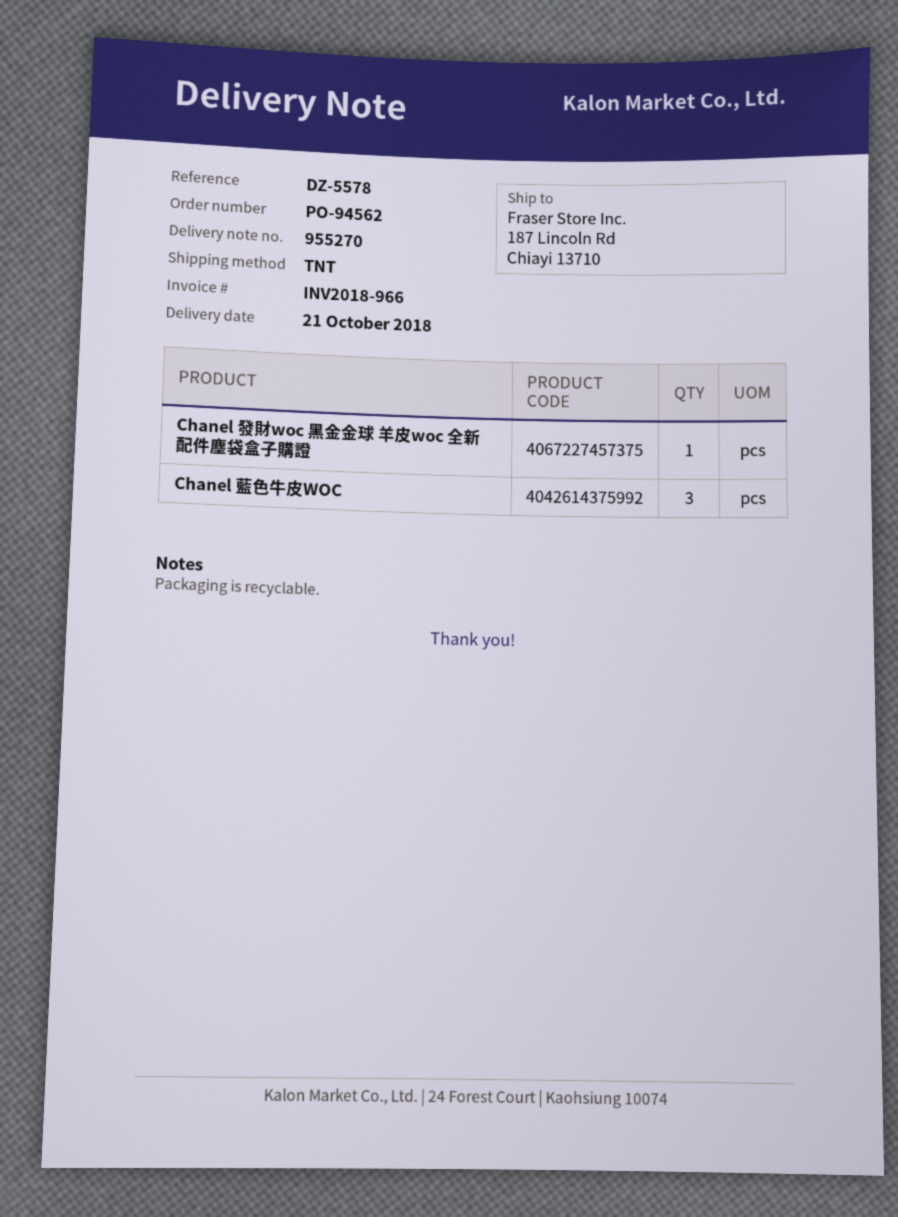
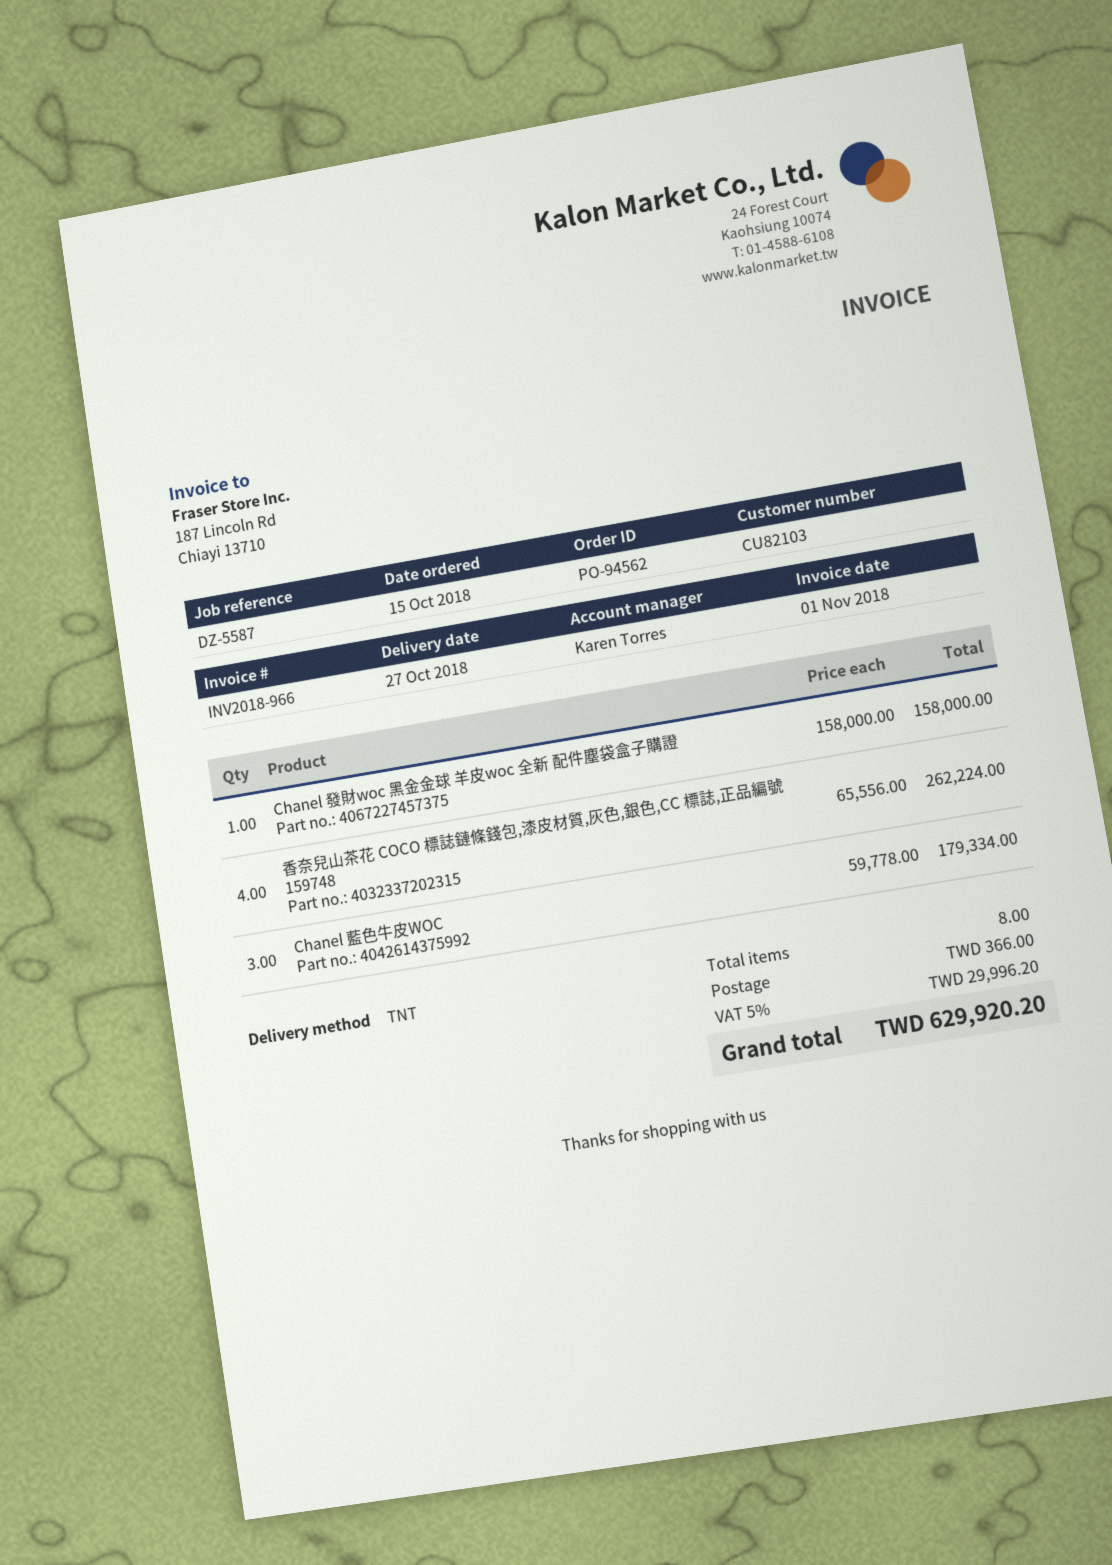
delivery date: 2018-10-21 -> 2018-10-27
reference: DZ-5578 -> DZ-5587
香奈兒山茶花 COCO 標誌鏈條錢包,漆皮材質,灰色,銀色,CC 標誌,正品編號 159748: none -> 4

